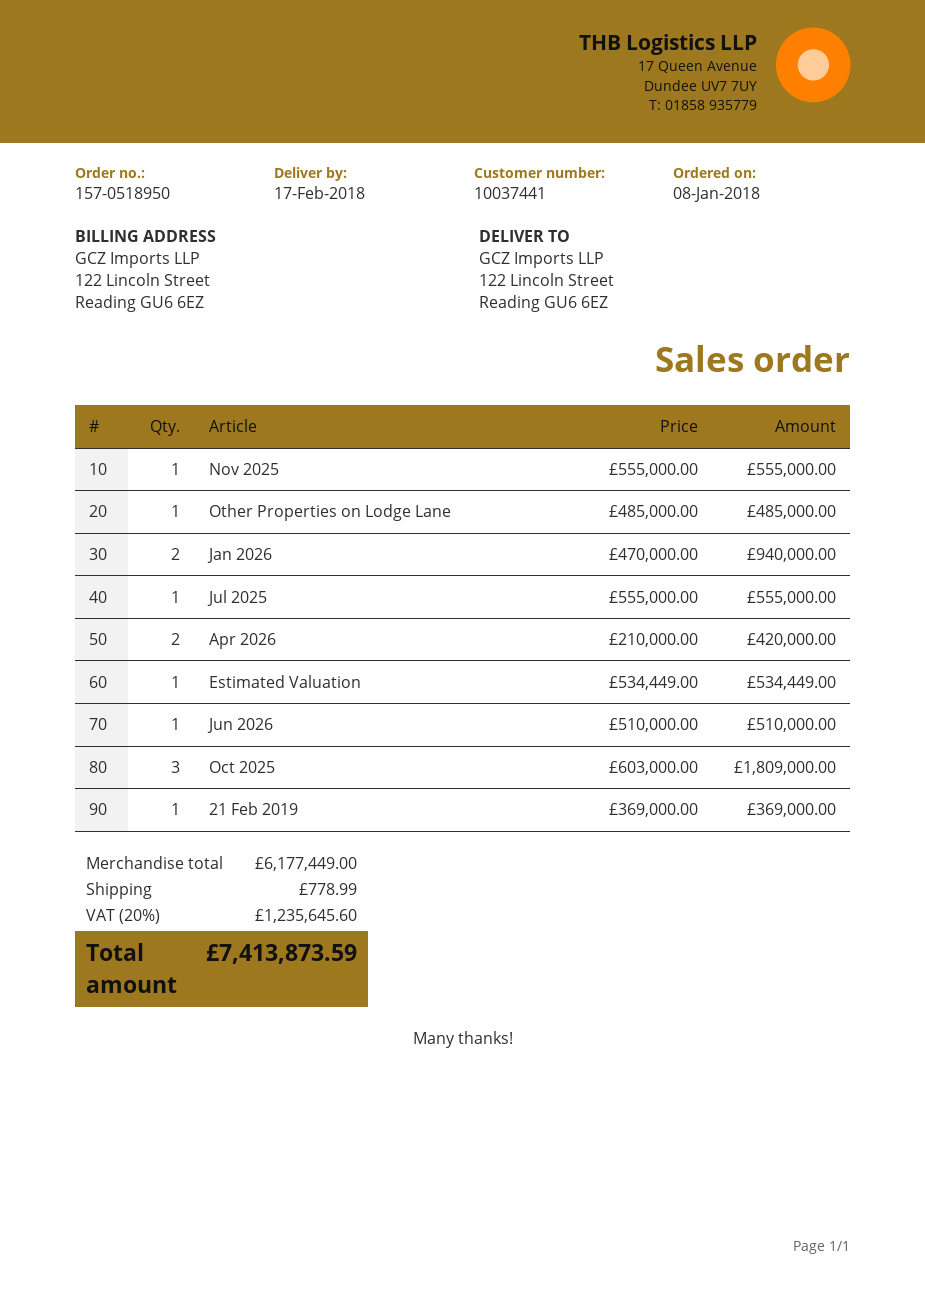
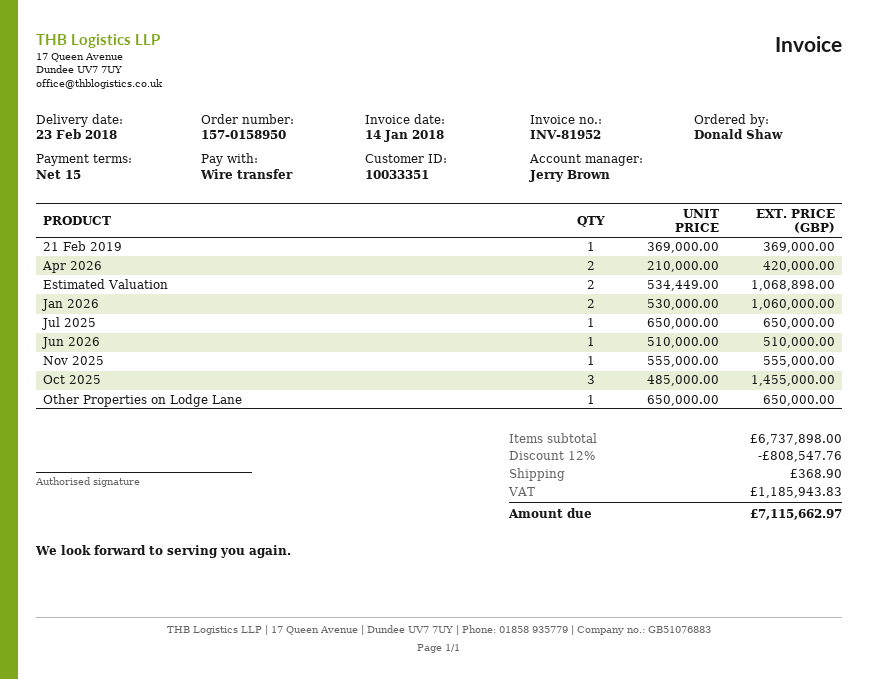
order number: 157-0518950 -> 157-0158950
delivery date: 2018-02-17 -> 2018-02-23
customer number: 10037441 -> 10033351
Other Properties on Lodge Lane: 1 x 485000.00 = 485000.00 -> 1 x 650000.00 = 650000.00
Jan 2026: 2 x 470000.00 = 940000.00 -> 2 x 530000.00 = 1060000.00
Jul 2025: 1 x 555000.00 = 555000.00 -> 1 x 650000.00 = 650000.00
Estimated Valuation: 1 x 534449.00 = 534449.00 -> 2 x 534449.00 = 1068898.00
Oct 2025: 3 x 603000.00 = 1809000.00 -> 3 x 485000.00 = 1455000.00
subtotal: 6177449.00 -> 6737898.00
discount: none -> 12% = 808547.76
shipping: 778.99 -> 368.90
tax: 1235645.60 -> 1185943.83
total: 7413873.59 -> 7115662.97

